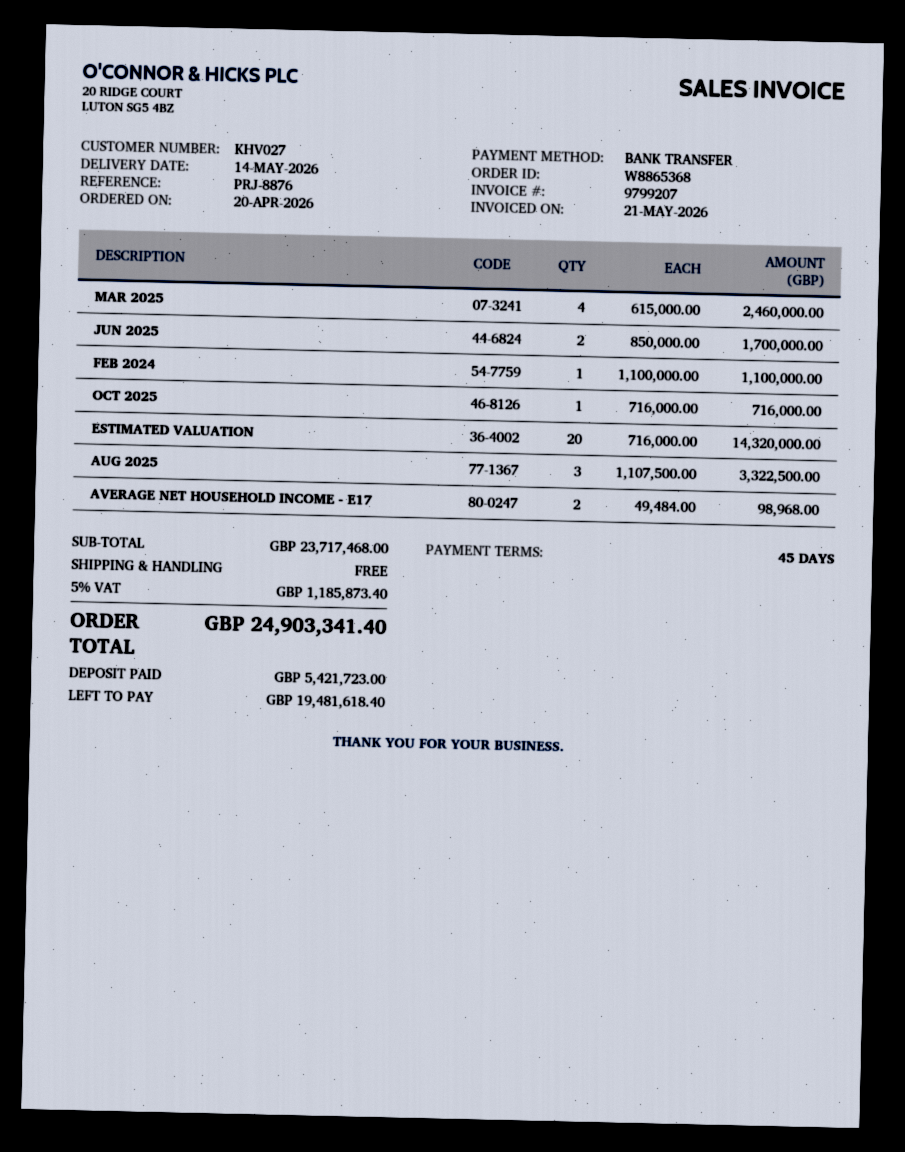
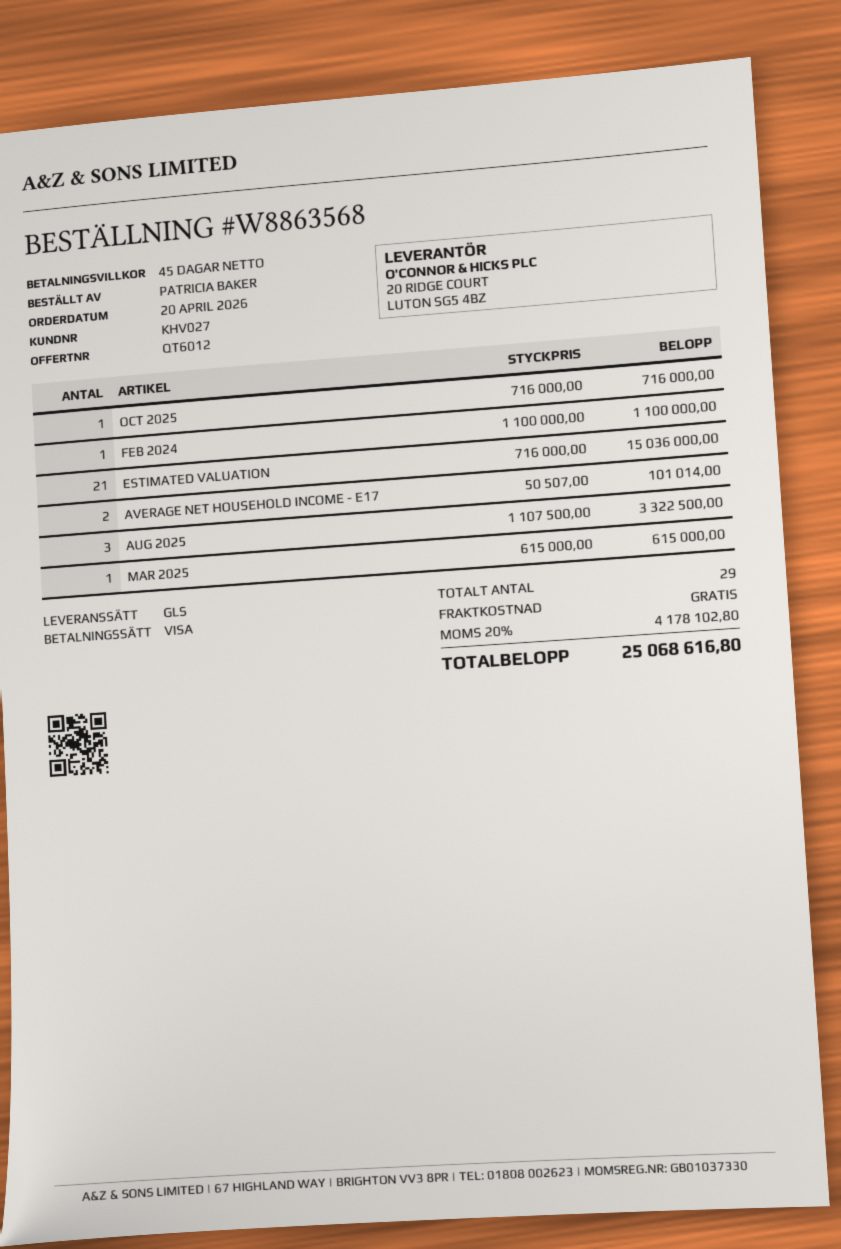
order number: W8865368 -> W8863568
payment method: bank transfer -> Visa
MAR 2025: 4 x 615000.00 = 2460000.00 -> 1 x 615000.00 = 615000.00
JUN 2025: 2 x 850000.00 = 1700000.00 -> none
ESTIMATED VALUATION: 20 x 716000.00 = 14320000.00 -> 21 x 716000.00 = 15036000.00
AVERAGE NET HOUSEHOLD INCOME - E17: 2 x 49484.00 = 98968.00 -> 2 x 50507.00 = 101014.00
tax: 5% = 1185873.40 -> 20% = 4178102.80
total: 24903341.40 -> 25068616.80

